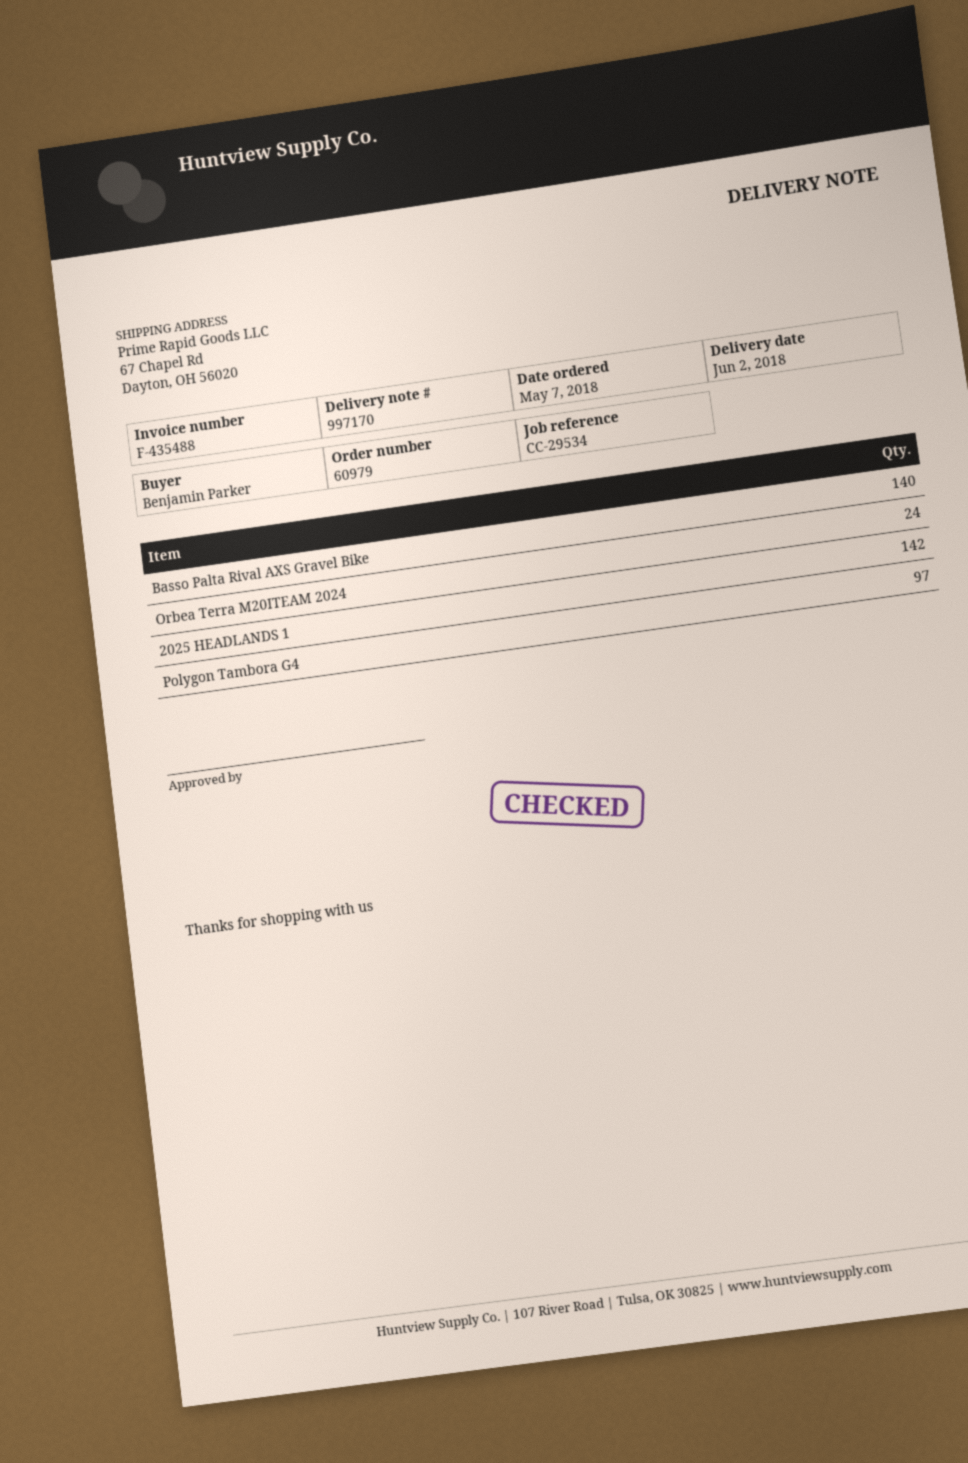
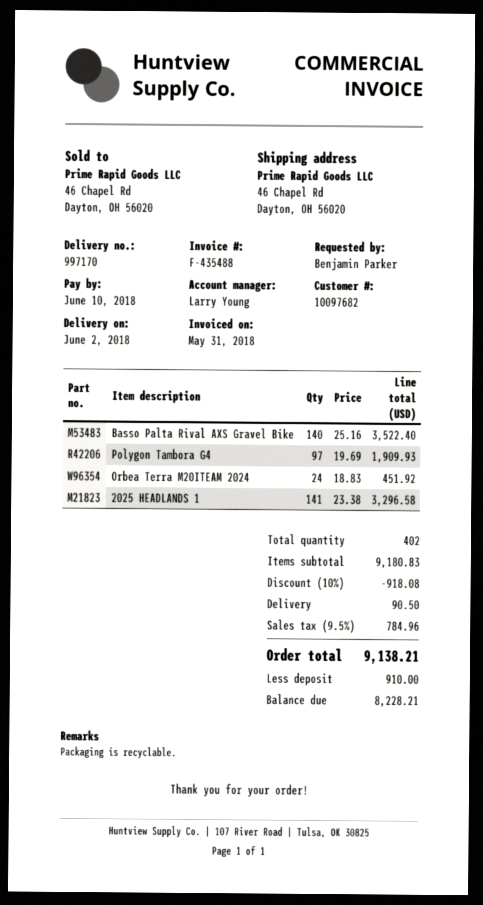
ship to: 67 Chapel Rd, Dayton, OH 56020 -> 46 Chapel Rd, Dayton, OH 56020
2025 HEADLANDS 1: 142 -> 141

